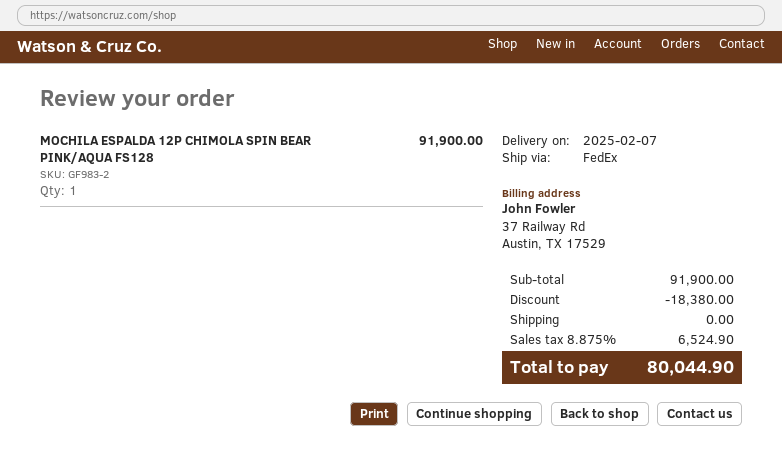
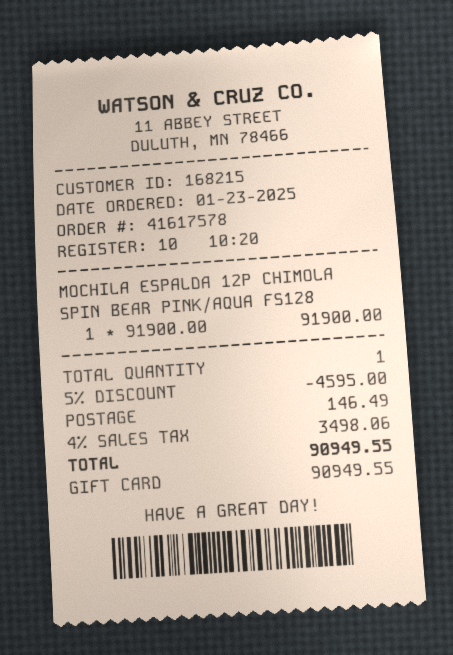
discount: 18380.00 -> 4595.00
shipping: 0.00 -> 146.49
tax: 8.875% = 6524.90 -> 4% = 3498.06
total: 80044.90 -> 90949.55

